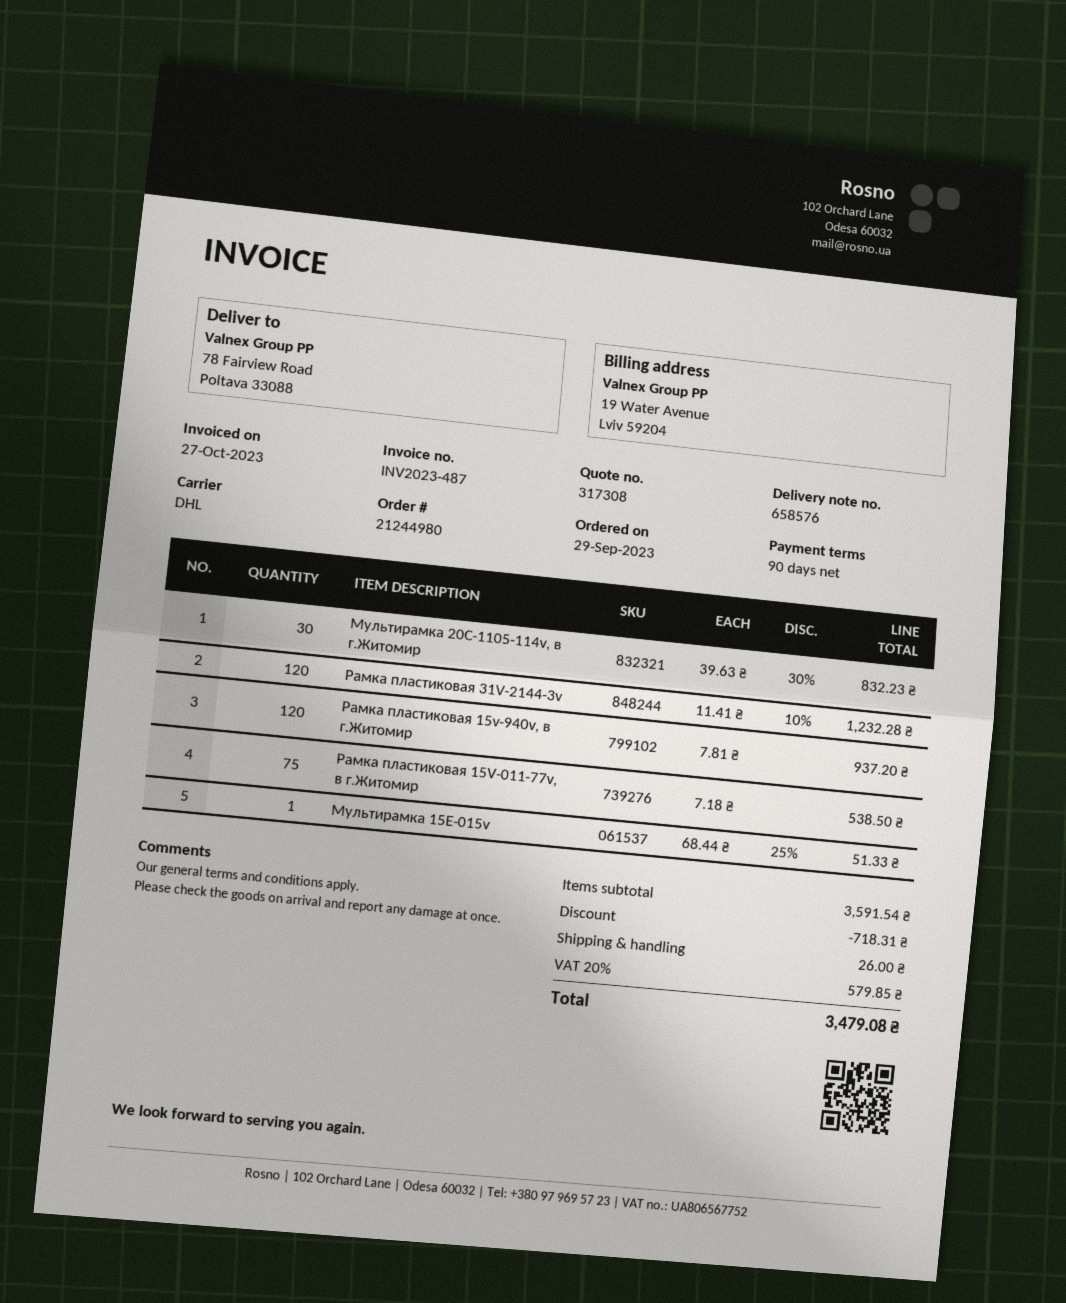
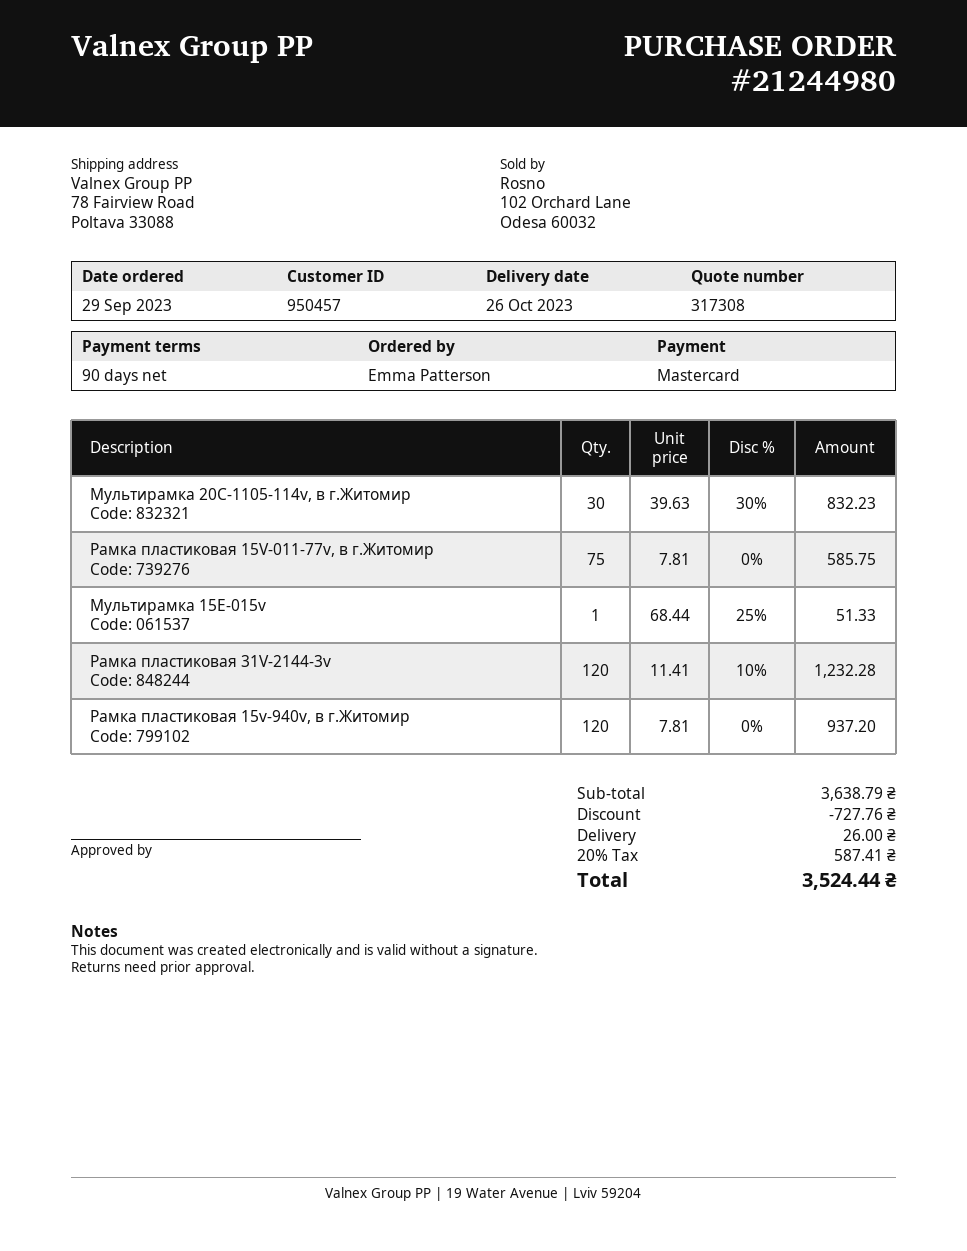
Рамка пластиковая 15V-011-77v, в г.Житомир: 75 x 7.18 = 538.50 -> 75 x 7.81 = 585.75
subtotal: 3591.54 -> 3638.79
discount: 718.31 -> 727.76
tax: 20% = 579.85 -> 20% = 587.41
total: 3479.08 -> 3524.44

